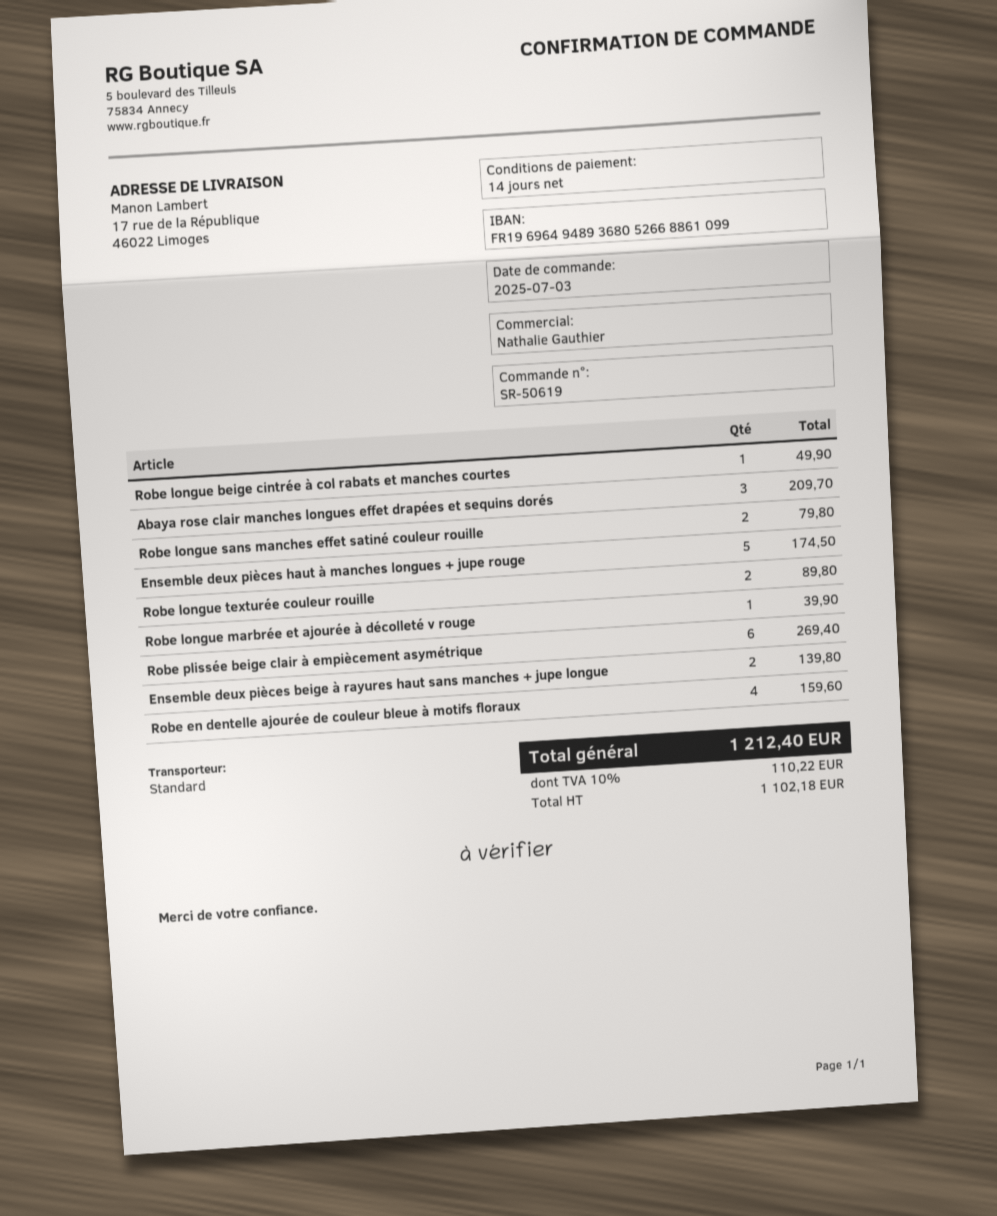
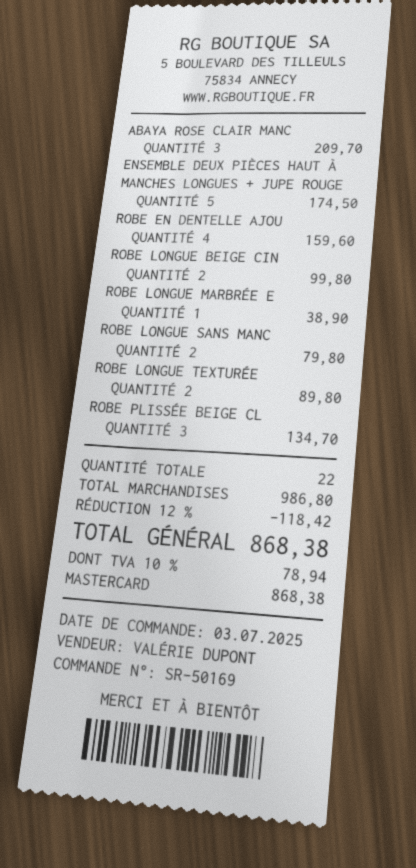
order number: SR-50619 -> SR-50169
sales rep: Nathalie Gauthier -> VALÉRIE DUPONT
Robe longue beige cintrée à col rabats et manches courtes: 1 for 49.90 -> 2 for 99.80
Robe longue marbrée et ajourée à décolleté v rouge: 1 for 39.90 -> 1 for 38.90
Robe plissée beige clair à empiècement asymétrique: 6 for 269.40 -> 3 for 134.70
Ensemble deux pièces beige à rayures haut sans manches + jupe longue: 2 for 139.80 -> none
discount: none -> 12% = 118.42
tax: 10% = 110.22 -> 10% = 78.94
total: 1212.40 -> 868.38

